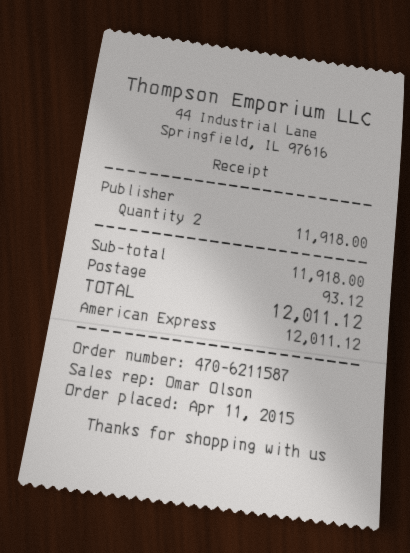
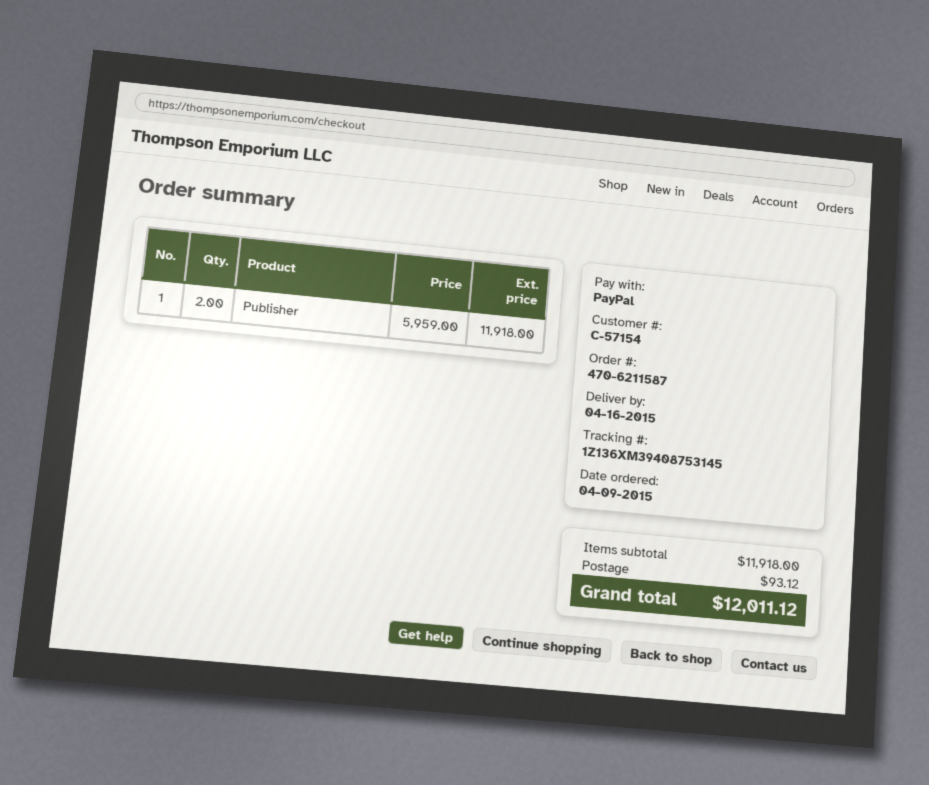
order date: 2015-04-11 -> 2015-04-09
payment method: American Express -> PayPal

